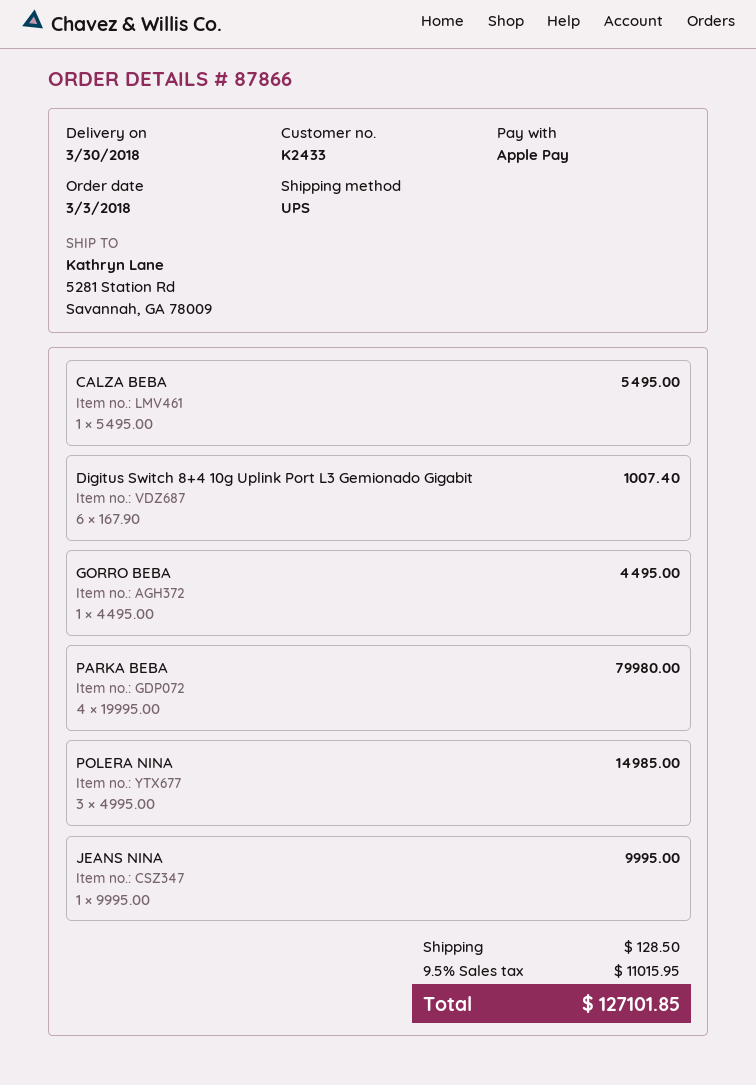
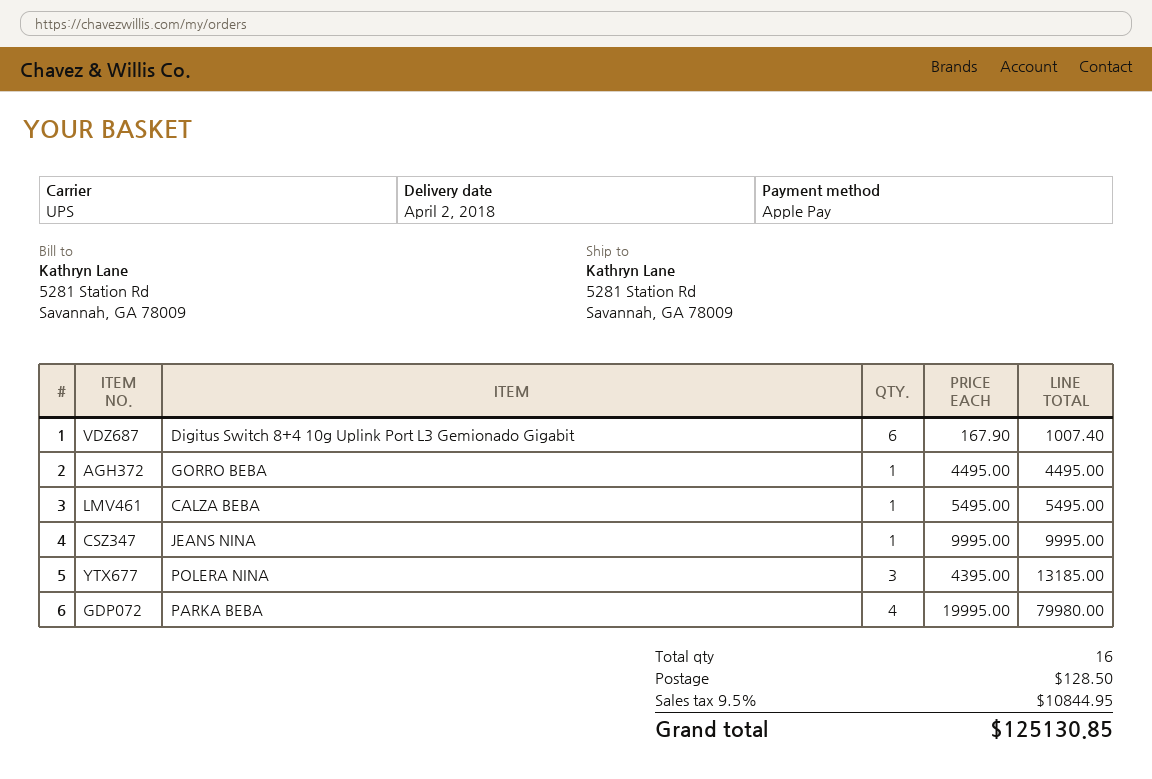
delivery date: 2018-03-30 -> 2018-04-02
POLERA NINA: 3 x 4995.00 = 14985.00 -> 3 x 4395.00 = 13185.00
tax: 9.5% = 11015.95 -> 9.5% = 10844.95
total: 127101.85 -> 125130.85

